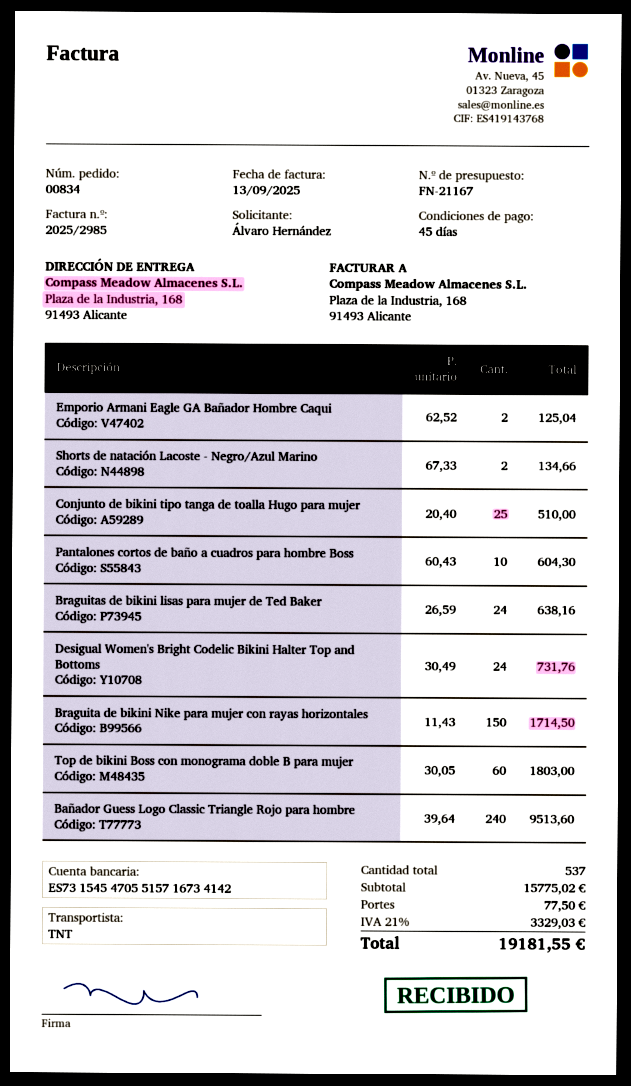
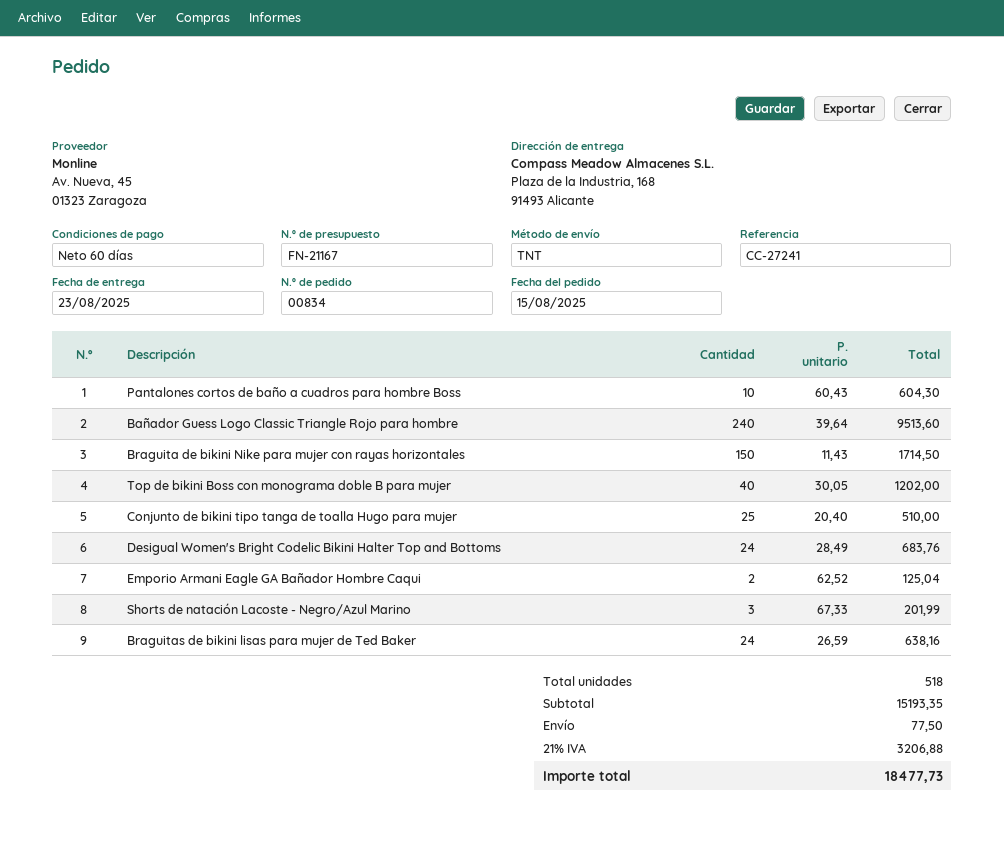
payment terms: 45 days -> 60 days
Shorts de natación Lacoste - Negro/Azul Marino: 2 x 67.33 = 134.66 -> 3 x 67.33 = 201.99
Desigual Women's Bright Codelic Bikini Halter Top and Bottoms: 24 x 30.49 = 731.76 -> 24 x 28.49 = 683.76
Top de bikini Boss con monograma doble B para mujer: 60 x 30.05 = 1803.00 -> 40 x 30.05 = 1202.00
total quantity: 537 -> 518
subtotal: 15775.02 -> 15193.35
tax: 21% = 3329.03 -> 21% = 3206.88
total: 19181.55 -> 18477.73

